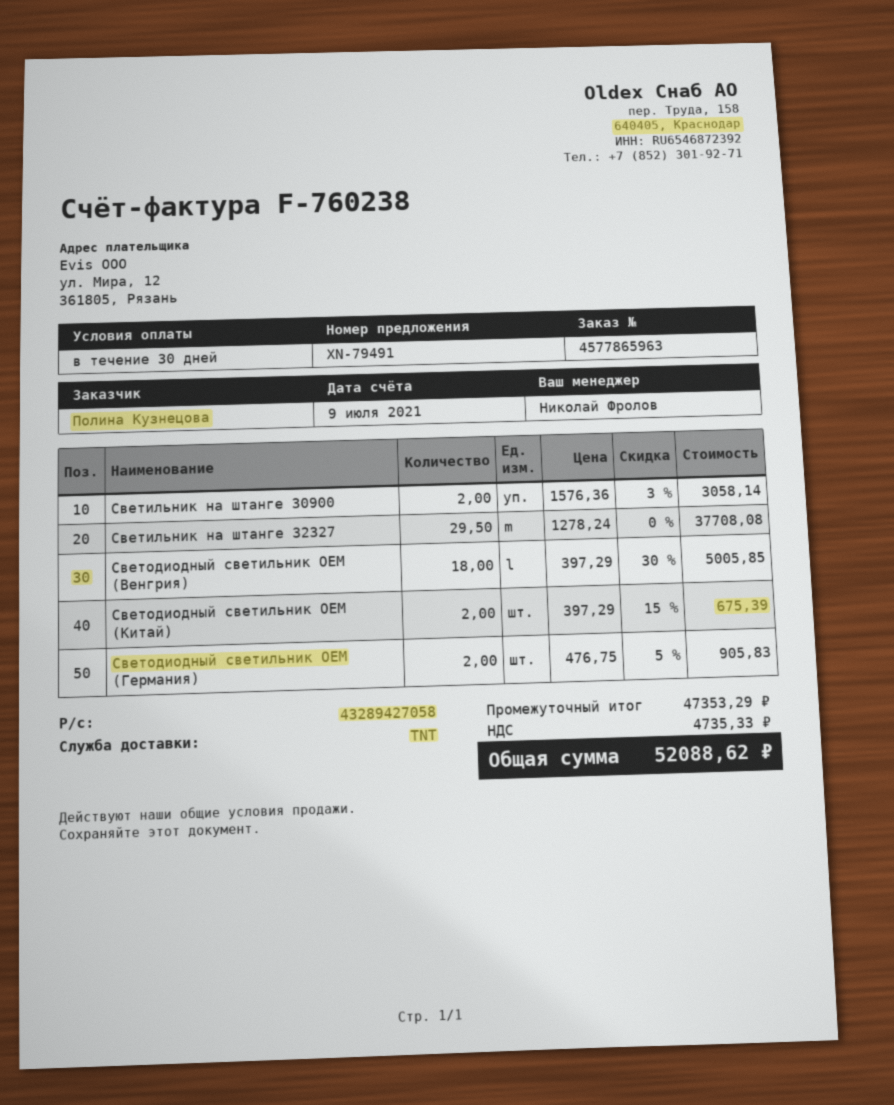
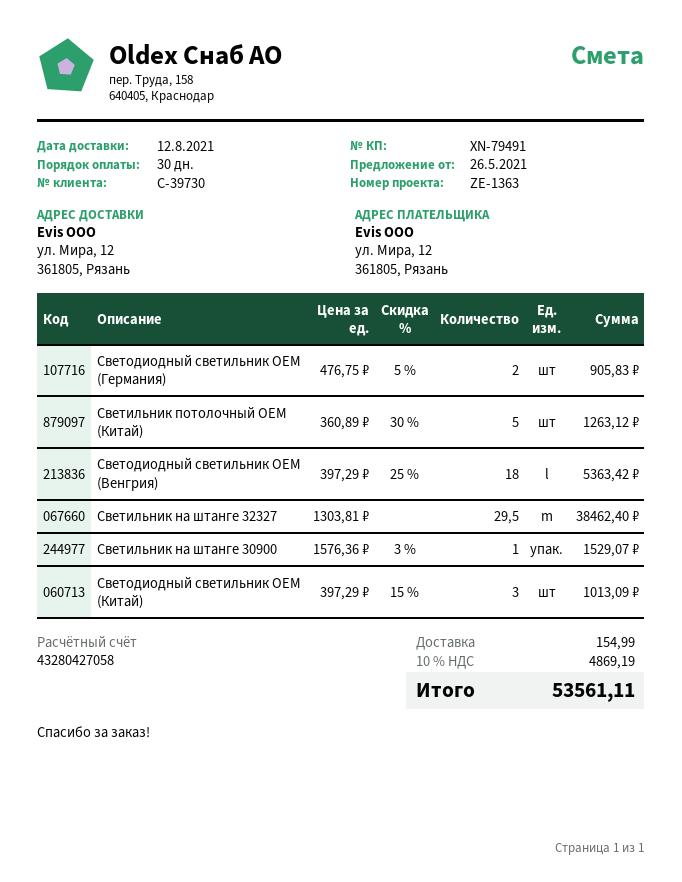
bank account: 43289427058 -> 43280427058
Светильник на штанге 30900: 2 x 1576.36 - 3% = 3058.14 -> 1 x 1576.36 - 3% = 1529.07
Светильник на штанге 32327: 29.5 x 1278.24 = 37708.08 -> 29.5 x 1303.81 = 38462.40
Светодиодный светильник OEM (Венгрия): 18 x 397.29 - 30% = 5005.85 -> 18 x 397.29 - 25% = 5363.42
Светодиодный светильник OEM (Китай): 2 x 397.29 - 15% = 675.39 -> 3 x 397.29 - 15% = 1013.09
Светильник потолочный OEM (Китай): none -> 5 x 360.89 - 30% = 1263.12
shipping: none -> 154.99
tax: 4735.33 -> 4869.19
total: 52088.62 -> 53561.11

